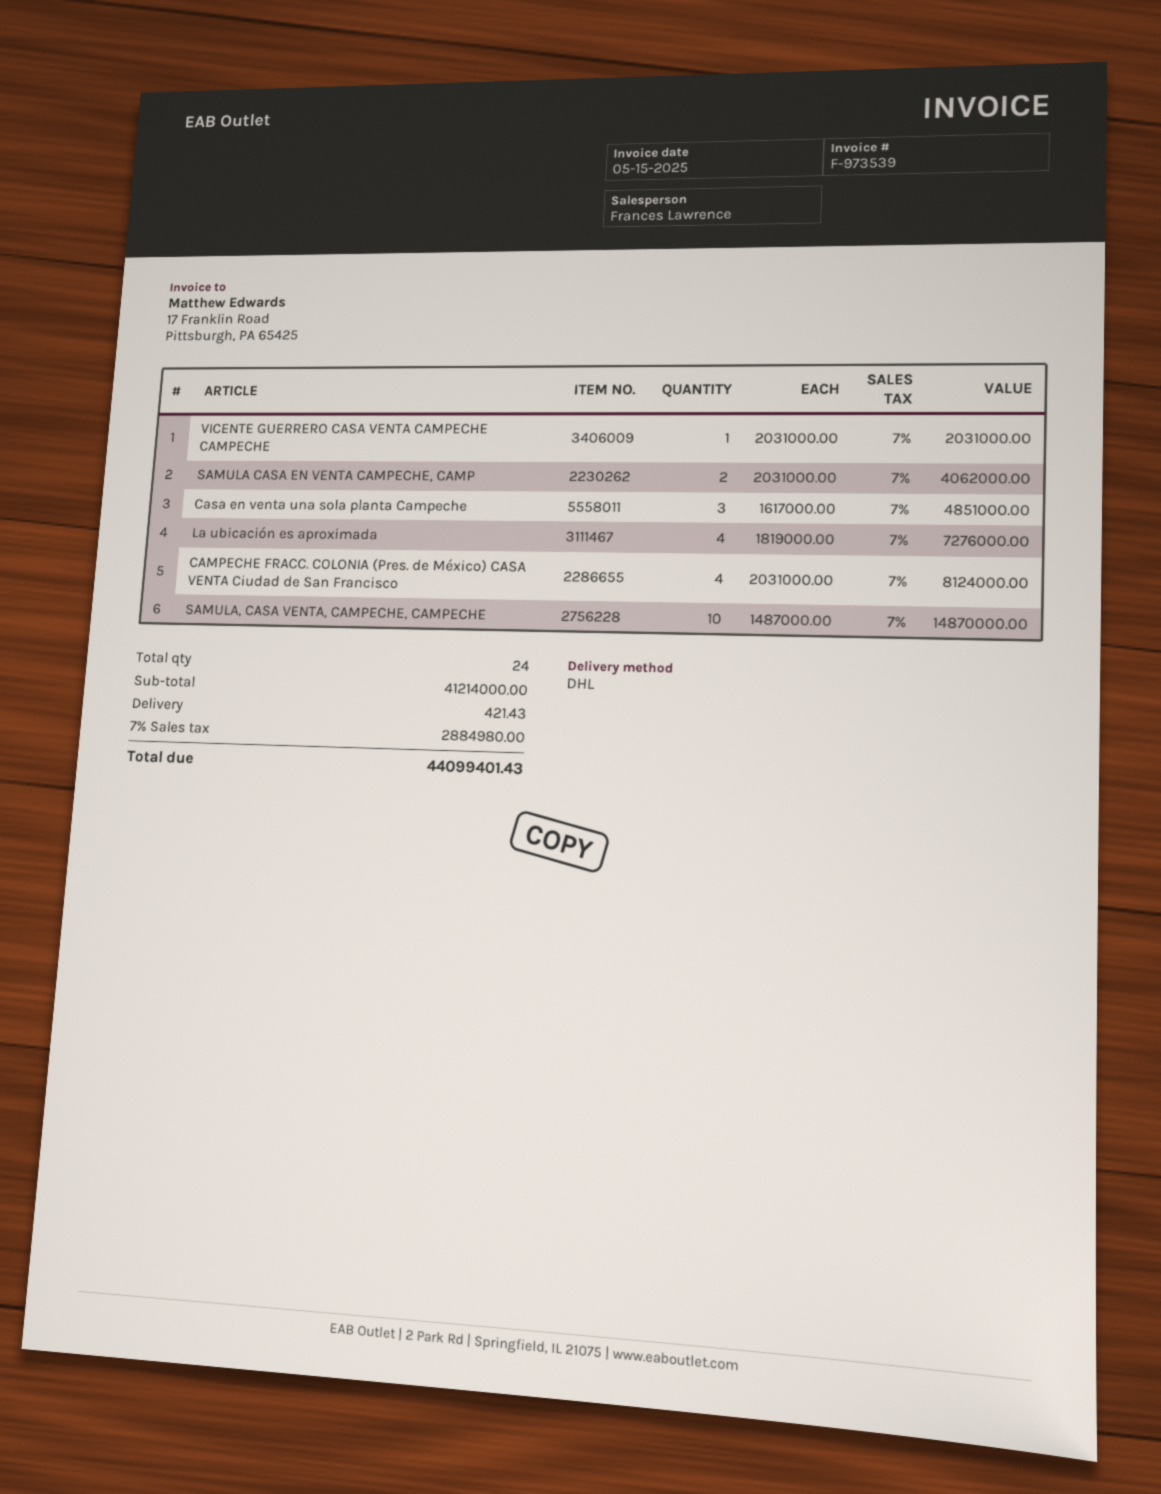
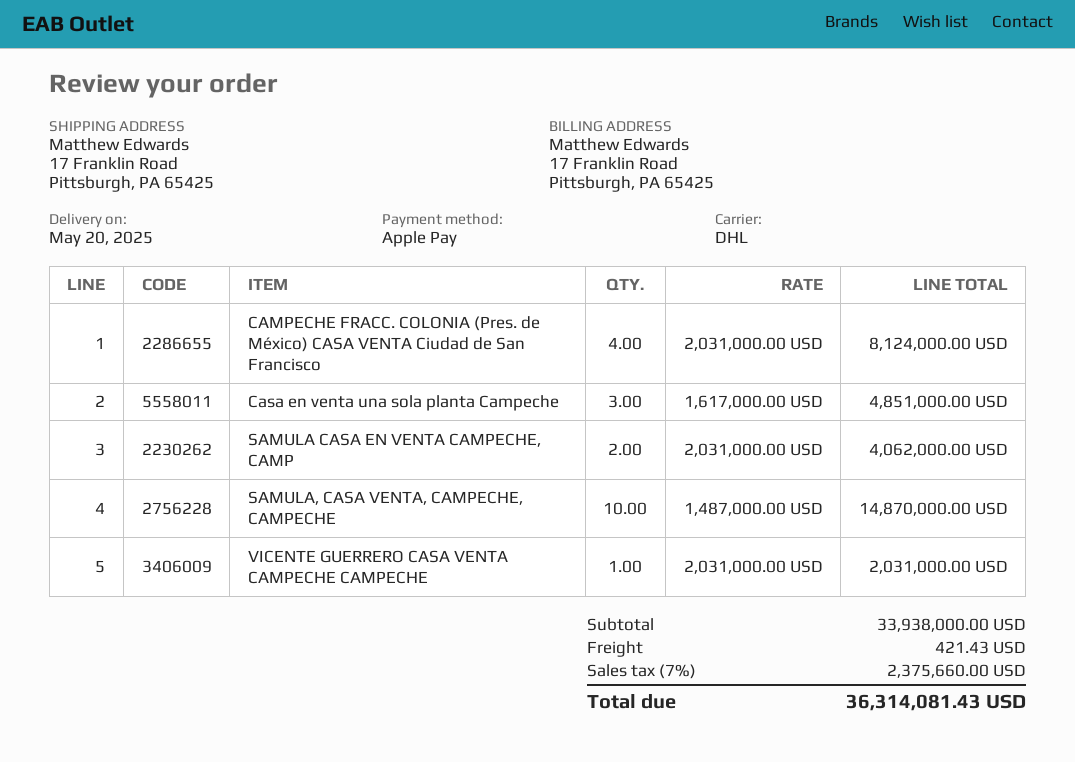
La ubicación es aproximada: 4 x 1819000.00 = 7276000.00 -> none
subtotal: 41214000.00 -> 33938000.00
tax: 7% = 2884980.00 -> 7% = 2375660.00
total: 44099401.43 -> 36314081.43

